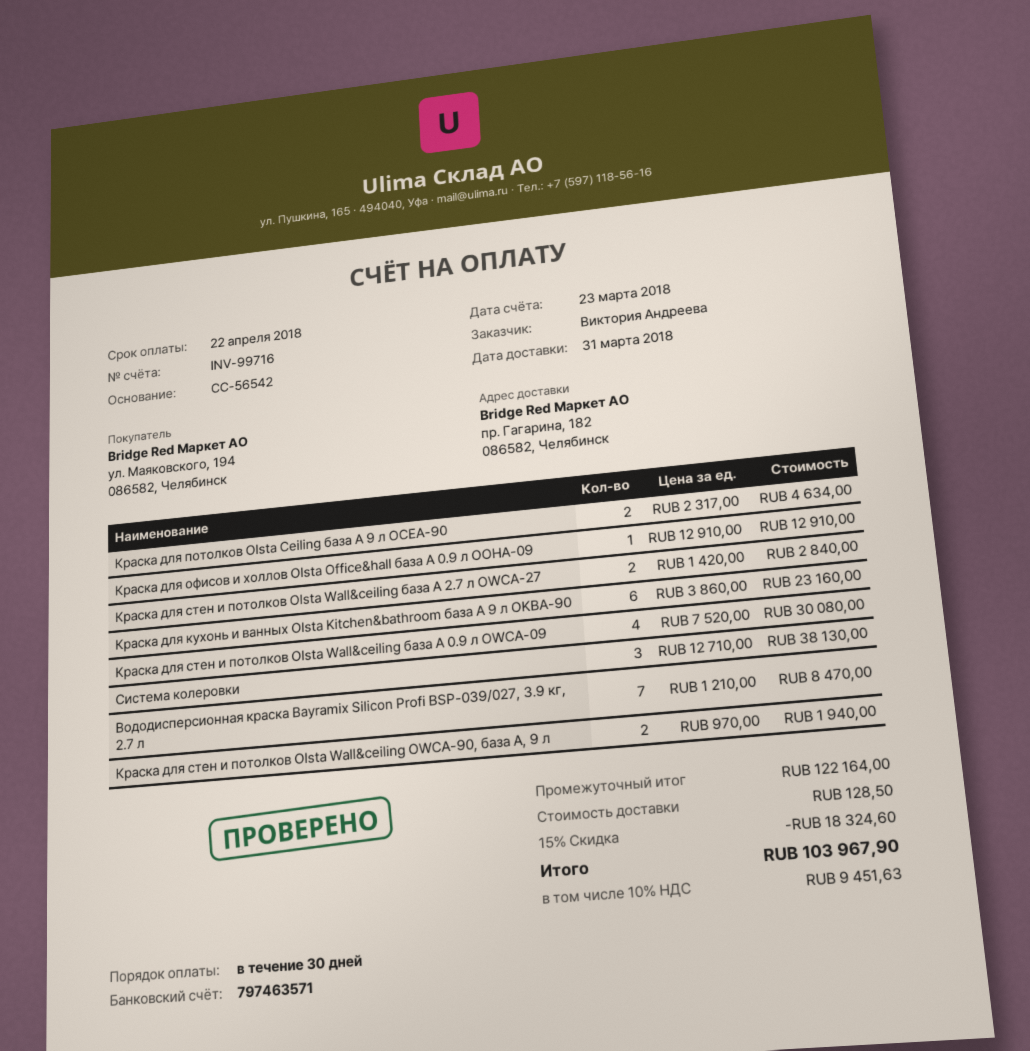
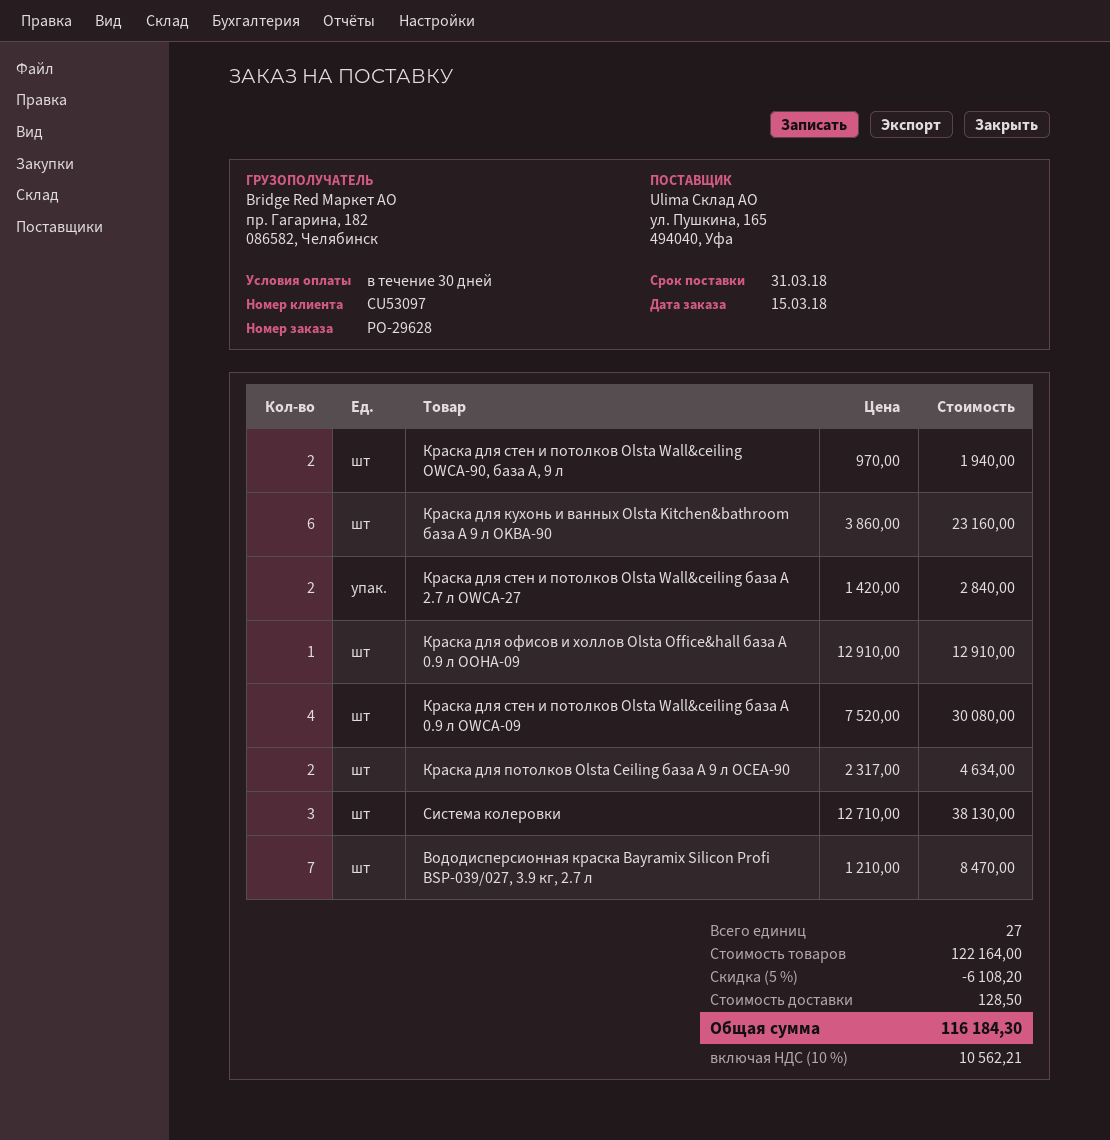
discount: 15% = 18324.60 -> 5% = 6108.20
tax: 10% = 9451.63 -> 10% = 10562.21
total: 103967.90 -> 116184.30

